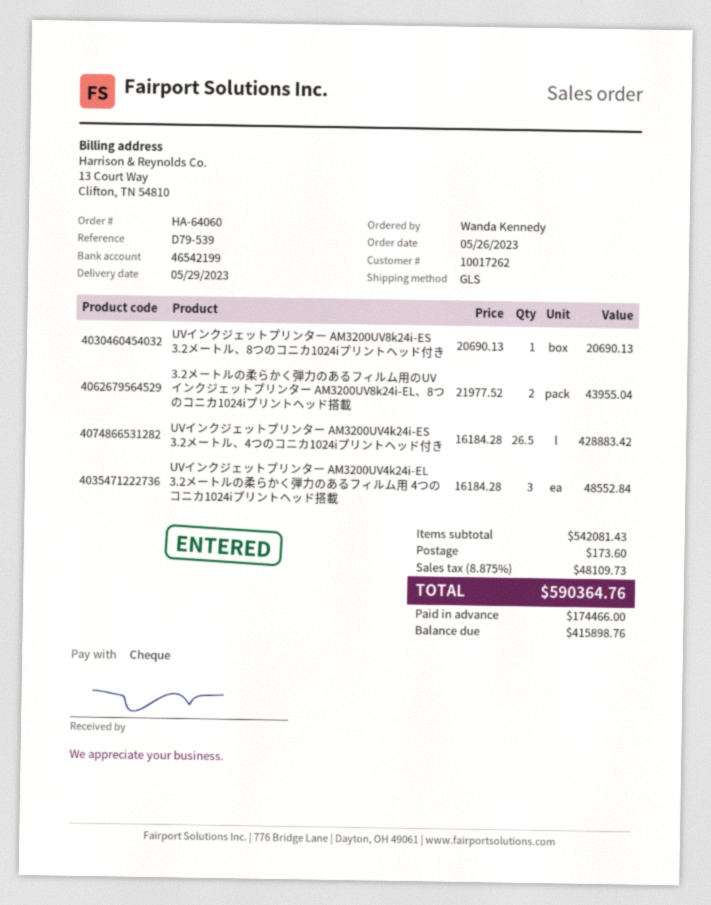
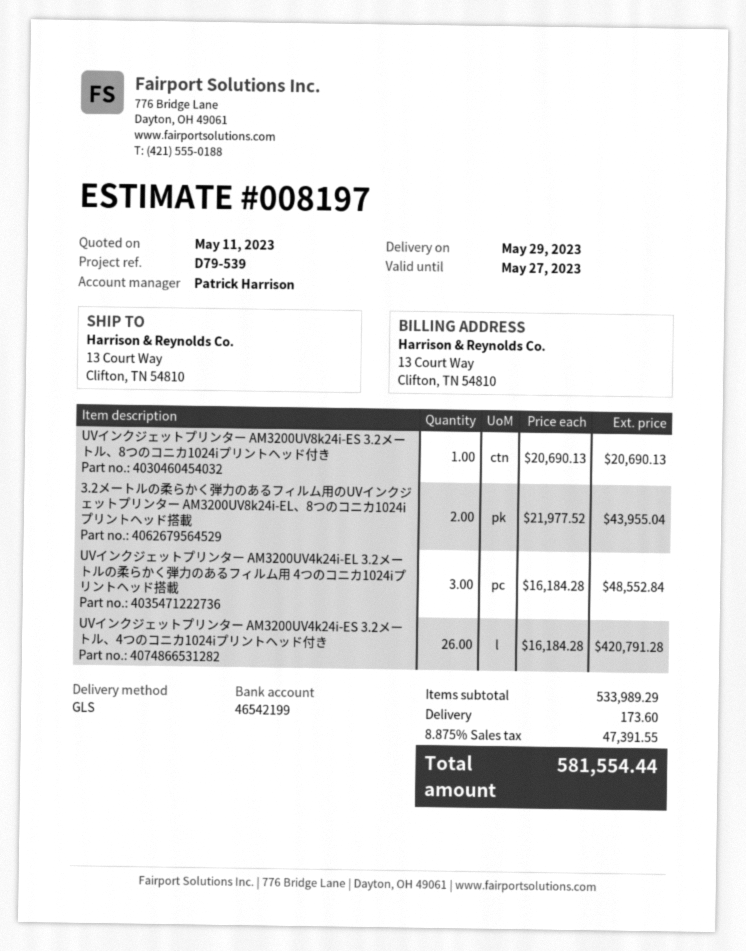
UVインクジェットプリンター AM3200UV4k24i-ES 3.2メートル、4つのコニカ1024iプリントヘッド付き: 26.5 x 16184.28 = 428883.42 -> 26 x 16184.28 = 420791.28
subtotal: 542081.43 -> 533989.29
tax: 8.875% = 48109.73 -> 8.875% = 47391.55
total: 590364.76 -> 581554.44

